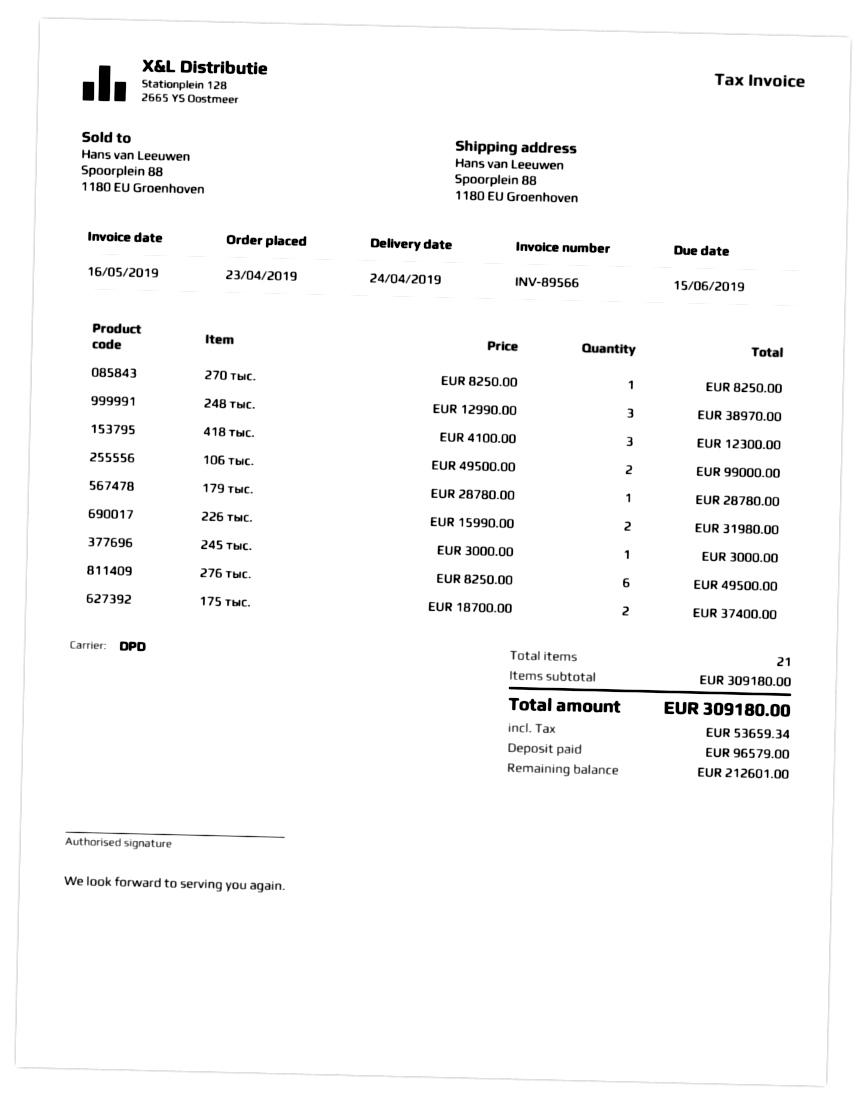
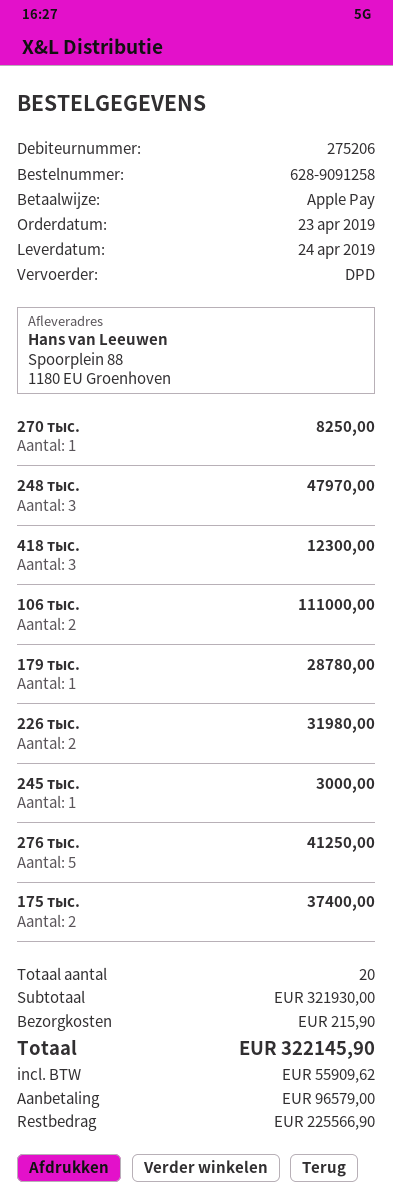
248 тыс.: 3 for 38970.00 -> 3 for 47970.00
106 тыс.: 2 for 99000.00 -> 2 for 111000.00
276 тыс.: 6 for 49500.00 -> 5 for 41250.00
total quantity: 21 -> 20
subtotal: 309180.00 -> 321930.00
shipping: none -> 215.90
tax: 53659.34 -> 55909.62
total: 309180.00 -> 322145.90
balance: 212601.00 -> 225566.90

